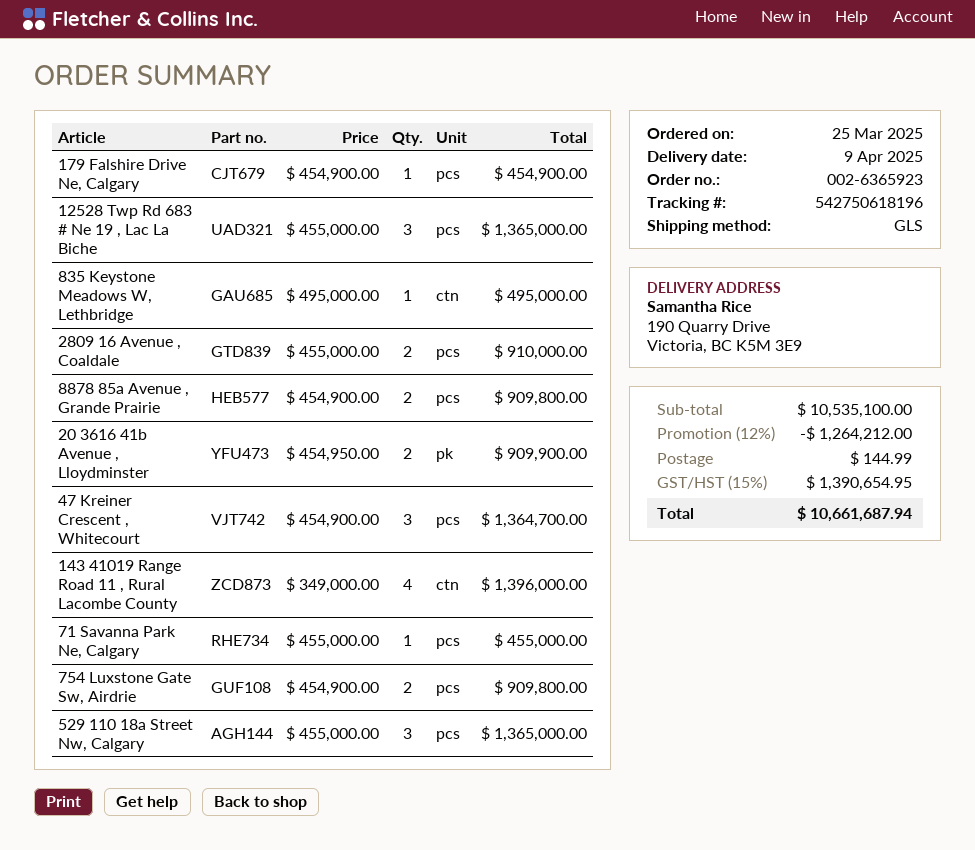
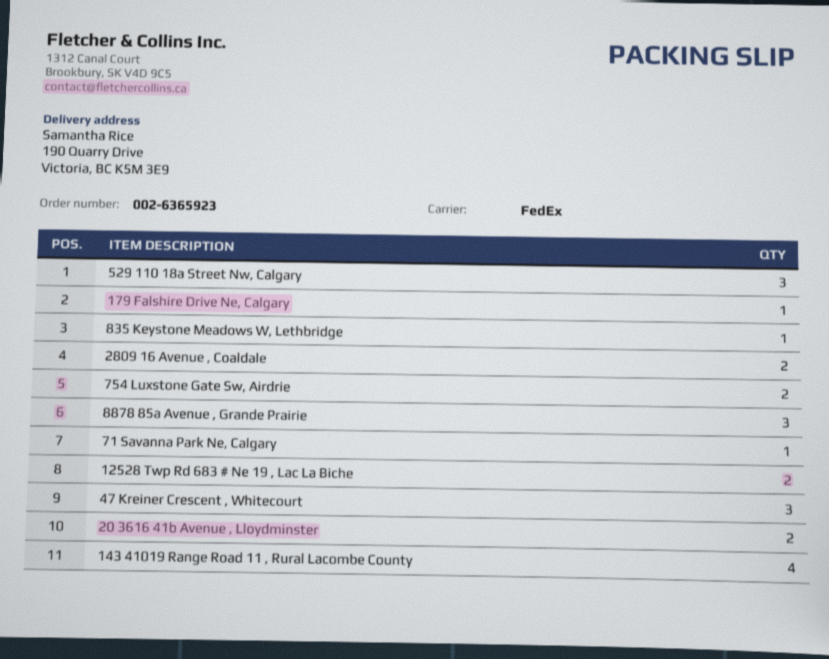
shipping method: GLS -> FedEx
12528 Twp Rd 683 # Ne 19 , Lac La Biche: 3 -> 2
8878 85a Avenue , Grande Prairie: 2 -> 3

